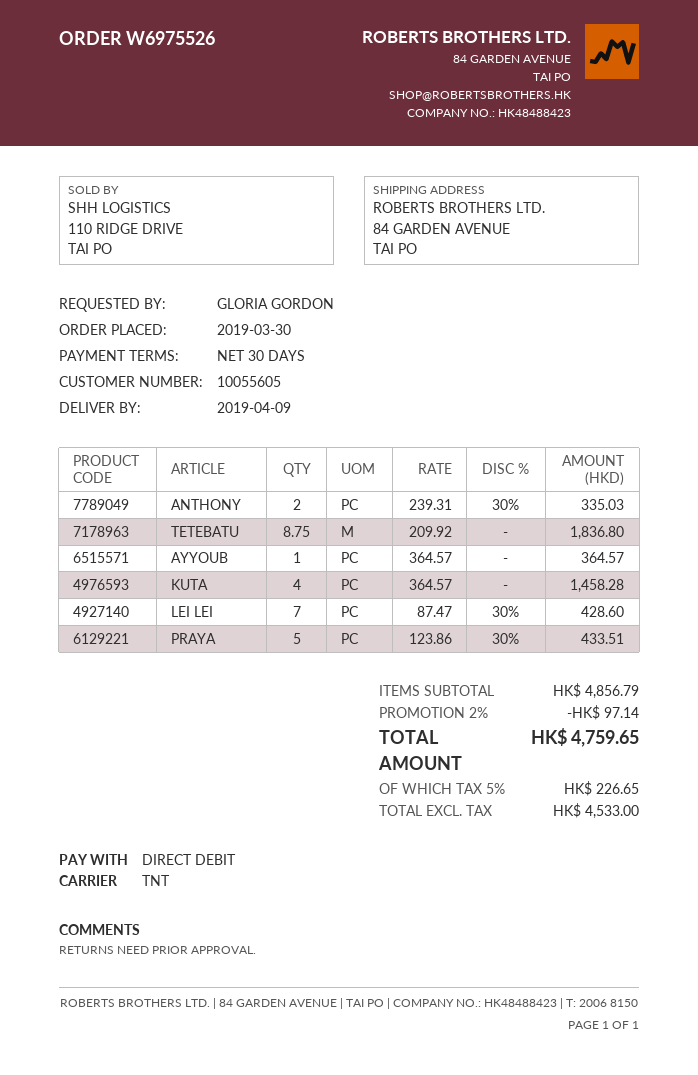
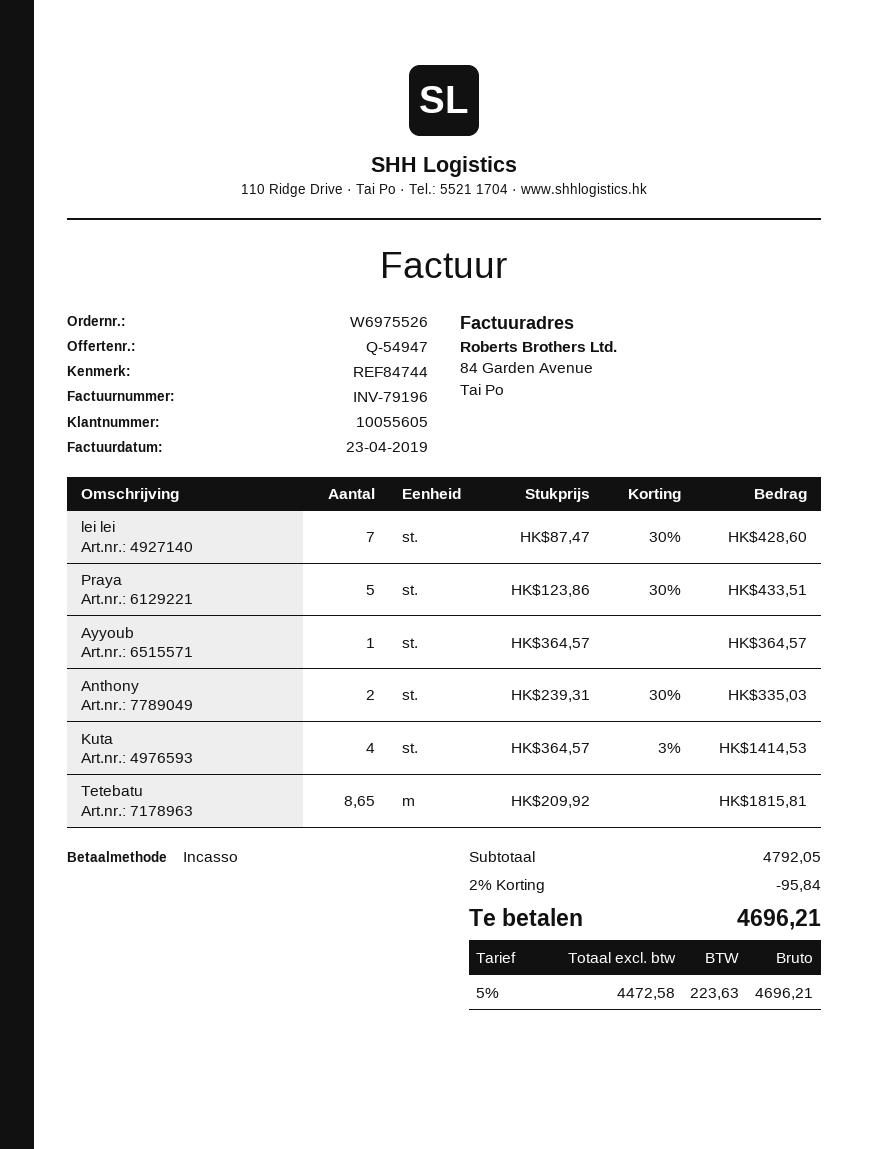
TETEBATU: 8.75 x 209.92 = 1836.80 -> 8.65 x 209.92 = 1815.81
KUTA: 4 x 364.57 = 1458.28 -> 4 x 364.57 - 3% = 1414.53
subtotal: 4856.79 -> 4792.05
discount: 2% = 97.14 -> 2% = 95.84
net: 4533.00 -> 4472.58
tax: 5% = 226.65 -> 5% = 223.63
total: 4759.65 -> 4696.21

